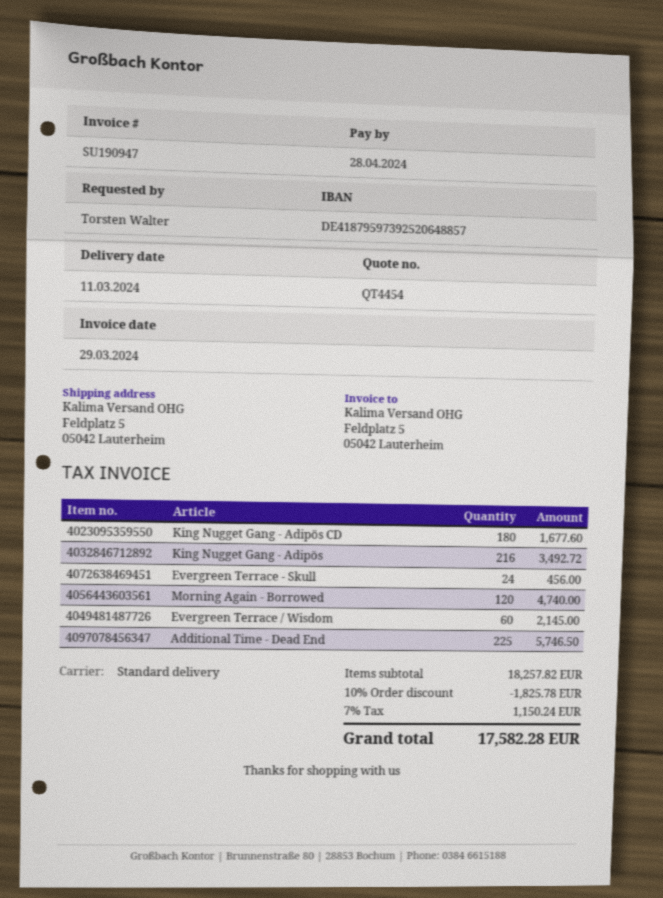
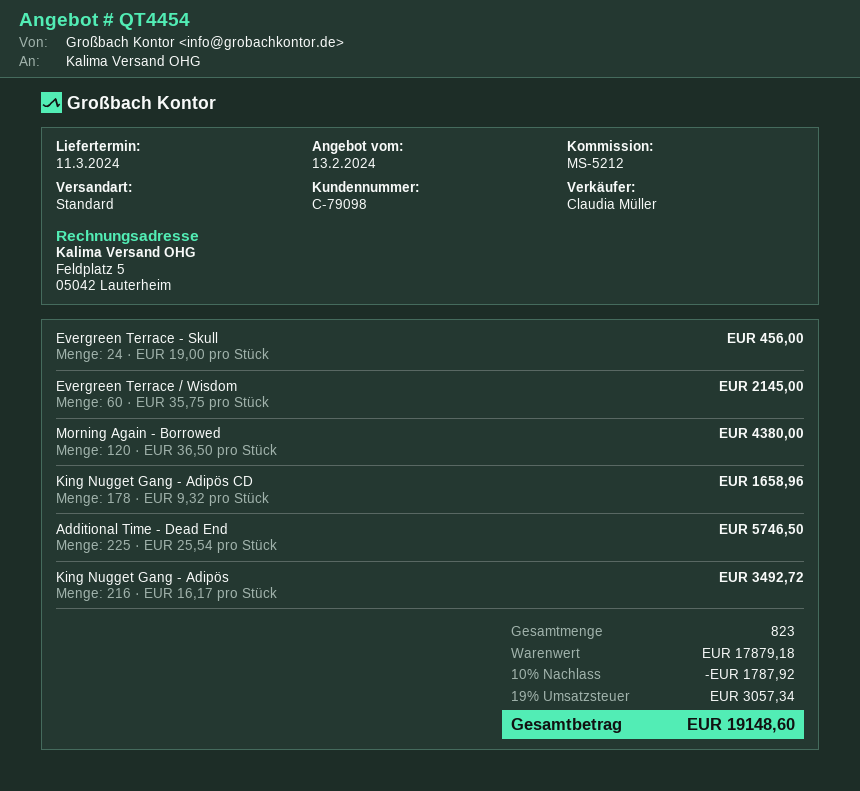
King Nugget Gang - Adipös CD: 180 for 1677.60 -> 178 for 1658.96
Morning Again - Borrowed: 120 for 4740.00 -> 120 for 4380.00
subtotal: 18257.82 -> 17879.18
discount: 10% = 1825.78 -> 10% = 1787.92
tax: 7% = 1150.24 -> 19% = 3057.34
total: 17582.28 -> 19148.60

